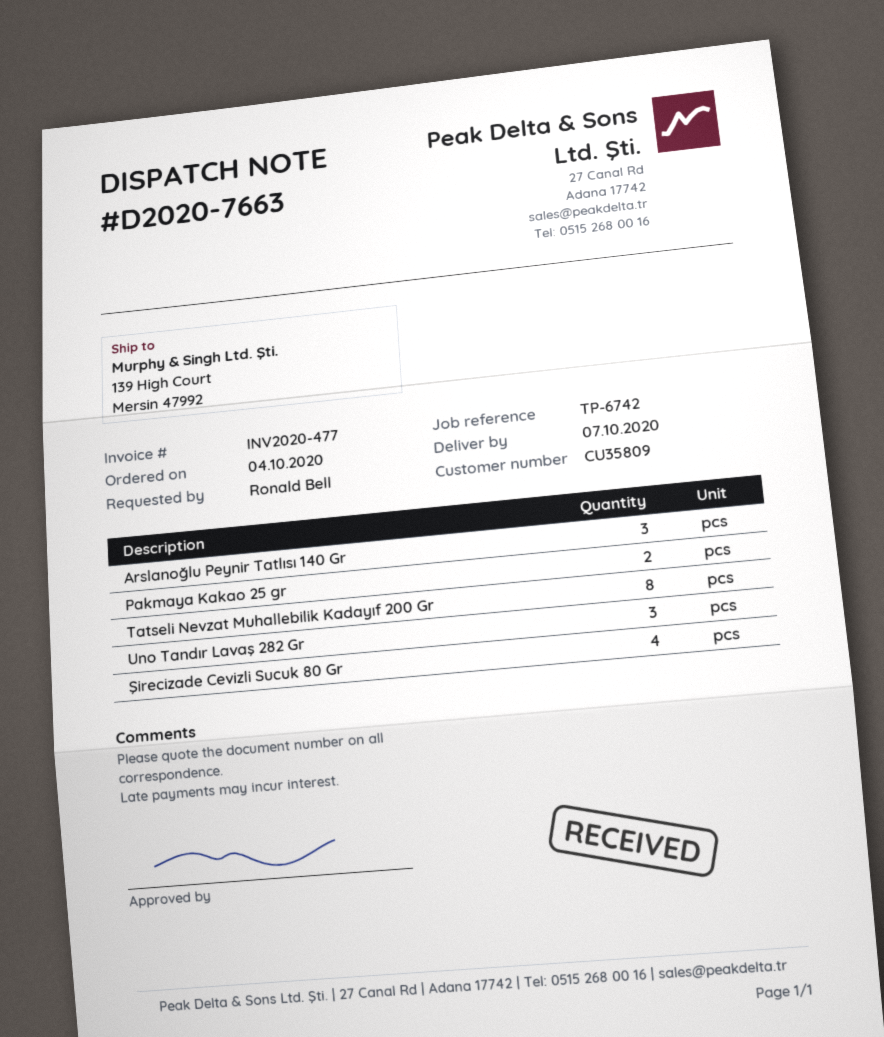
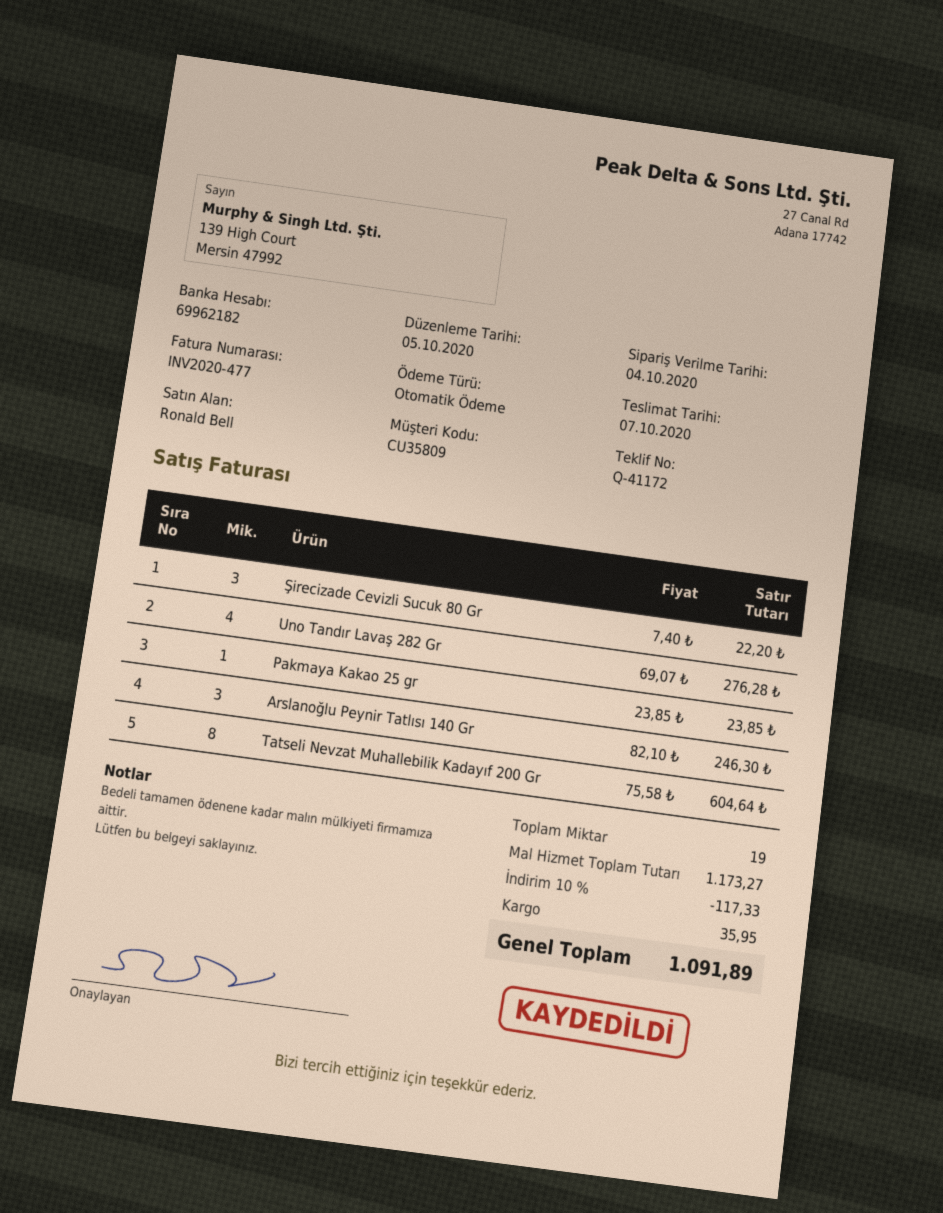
Pakmaya Kakao 25 gr: 2 -> 1
Uno Tandır Lavaş 282 Gr: 3 -> 4
Şirecizade Cevizli Sucuk 80 Gr: 4 -> 3

